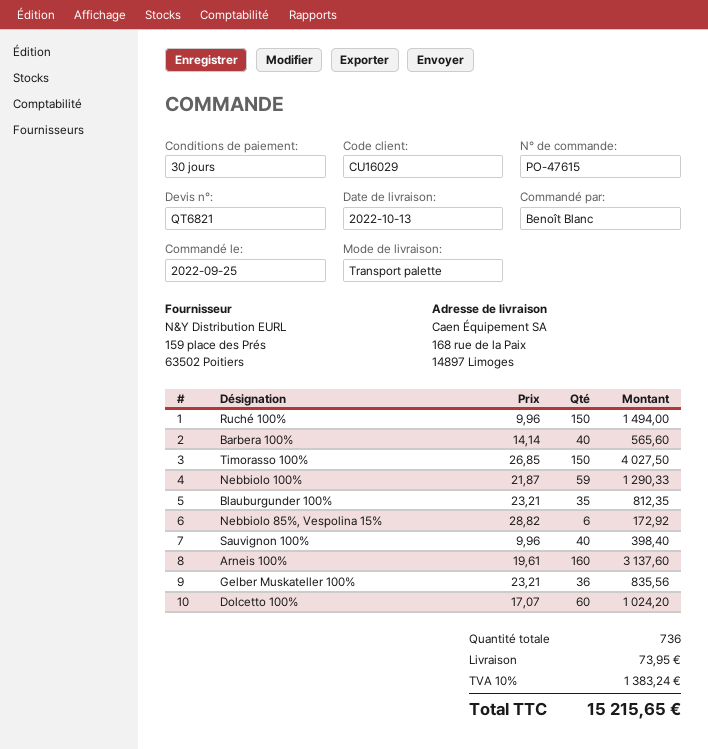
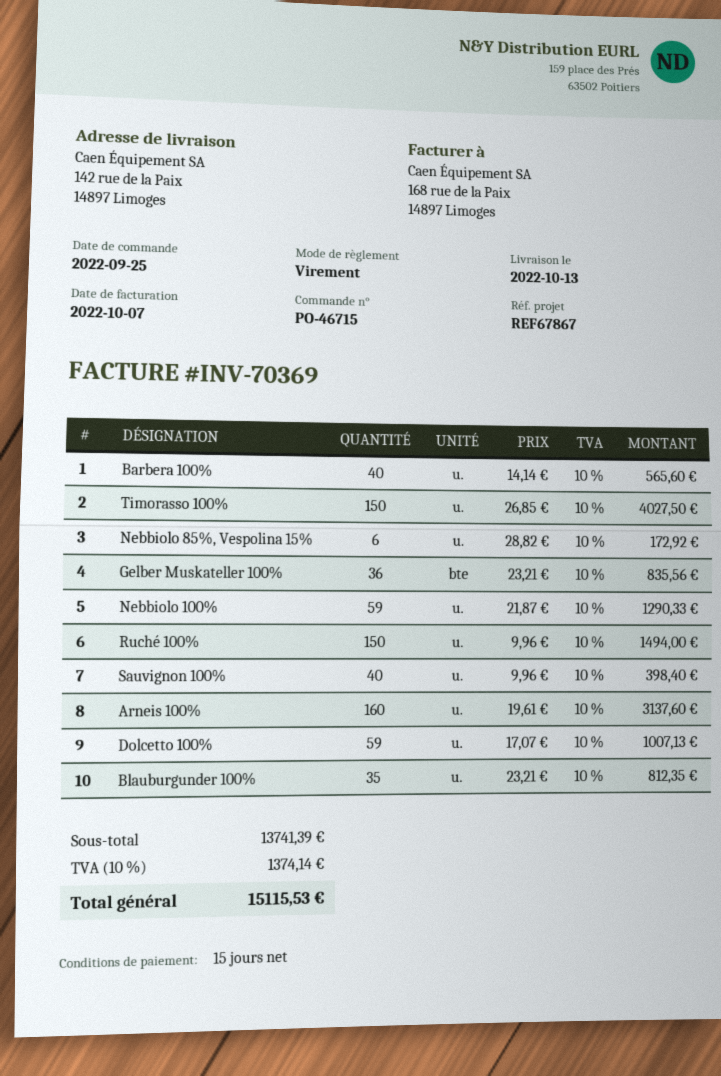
order number: PO-47615 -> PO-46715
payment terms: 30 days -> 15 days
ship to: 168 rue de la Paix, 14897 Limoges -> 142 rue de la Paix, 14897 Limoges
Dolcetto 100%: 60 x 17.07 = 1024.20 -> 59 x 17.07 = 1007.13
shipping: 73.95 -> none
tax: 10% = 1383.24 -> 10% = 1374.14
total: 15215.65 -> 15115.53

